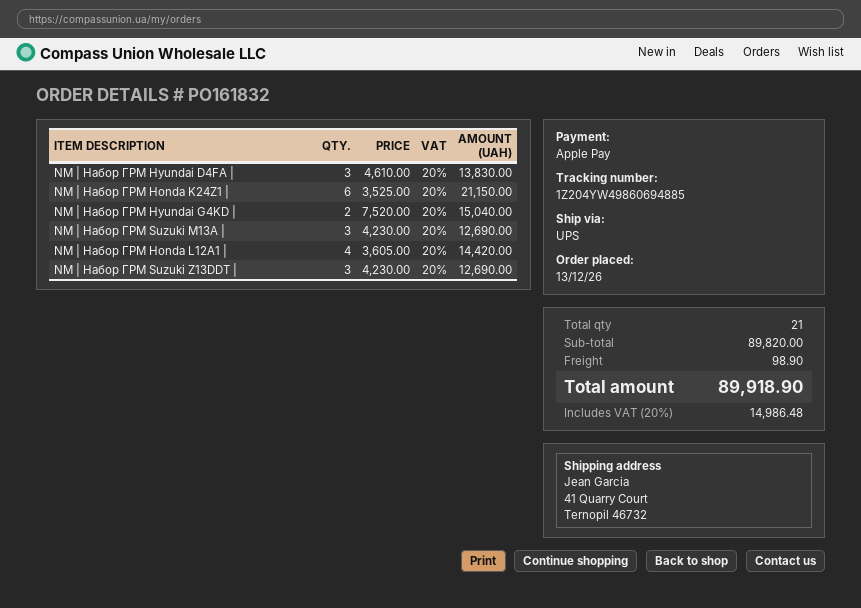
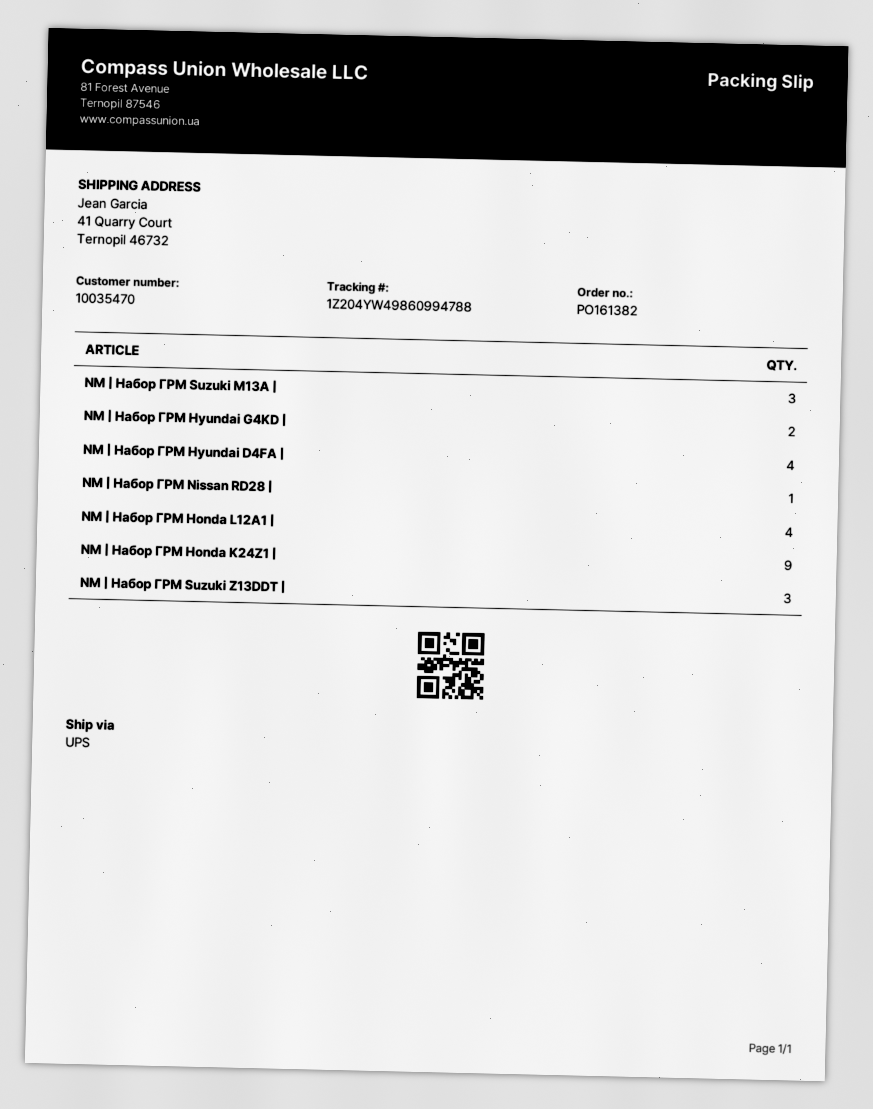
order number: PO161832 -> PO161382
tracking number: 1Z204YW49860694885 -> 1Z204YW49860994788
NM | Набор ГРМ Hyundai D4FA |: 3 -> 4
NM | Набор ГРМ Honda K24Z1 |: 6 -> 9
NM | Набор ГРМ Nissan RD28 |: none -> 1

